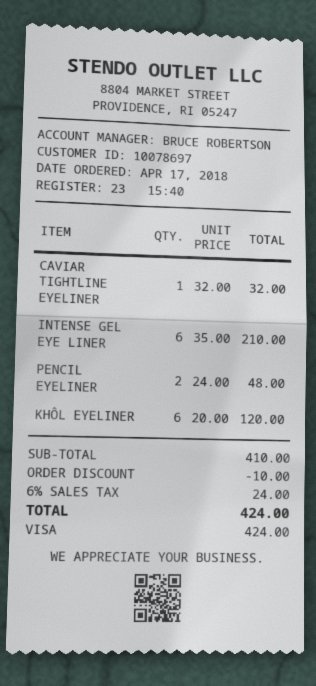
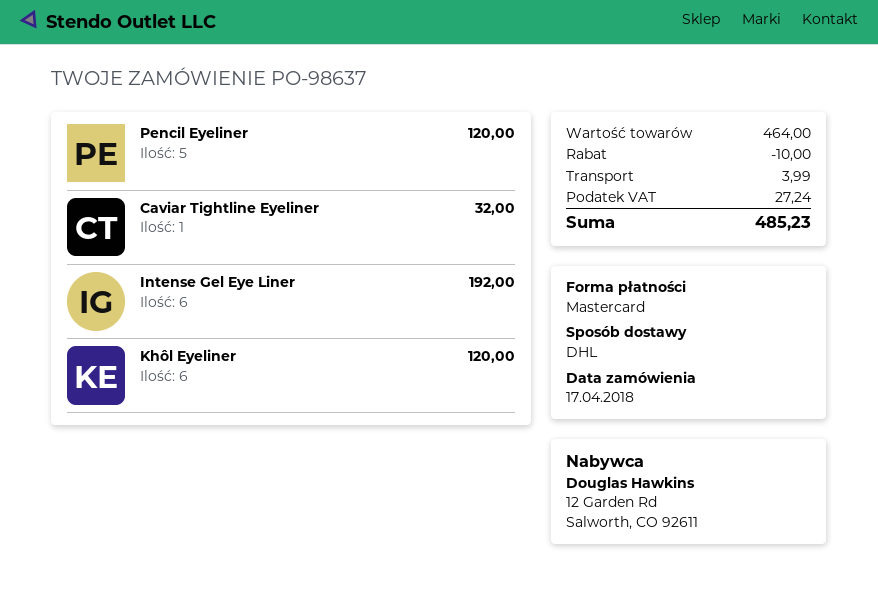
payment method: Visa -> Mastercard
INTENSE GEL EYE LINER: 6 for 210.00 -> 6 for 192.00
PENCIL EYELINER: 2 for 48.00 -> 5 for 120.00
subtotal: 410.00 -> 464.00
shipping: none -> 3.99
tax: 24.00 -> 27.24
total: 424.00 -> 485.23

